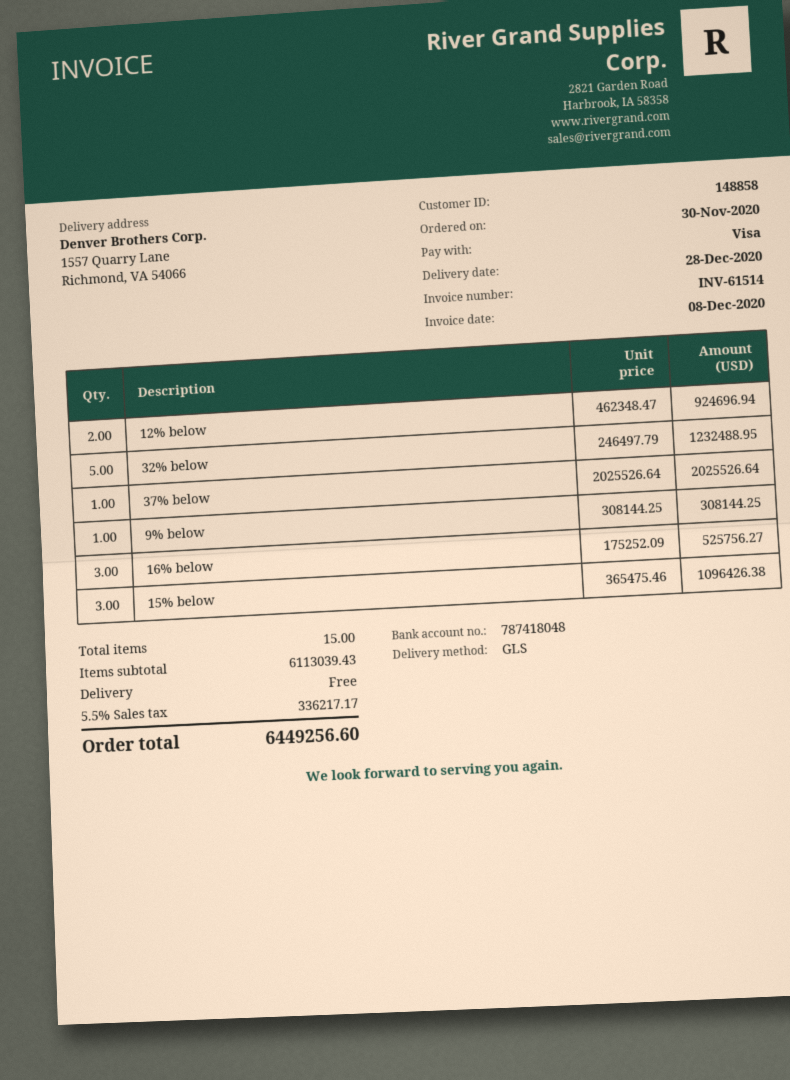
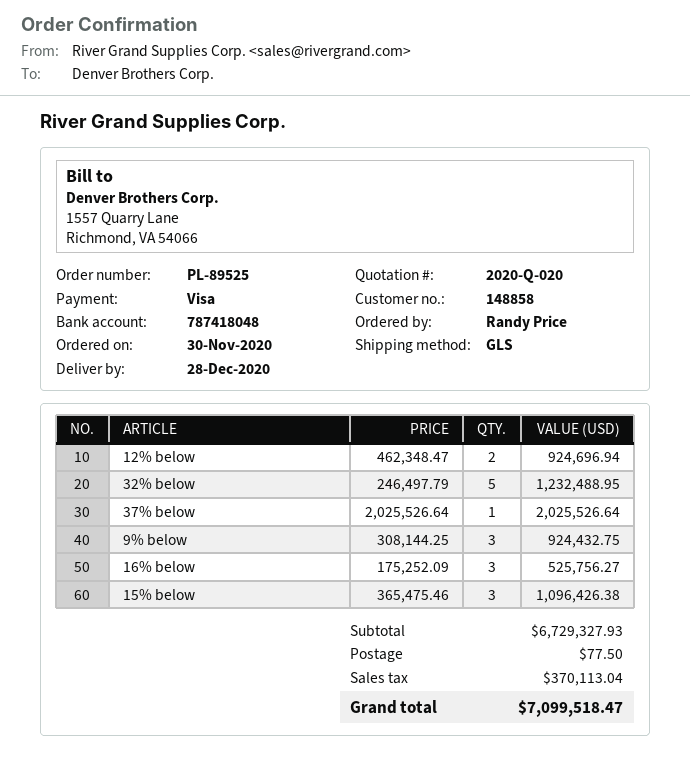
9% below: 1 x 308144.25 = 308144.25 -> 3 x 308144.25 = 924432.75
subtotal: 6113039.43 -> 6729327.93
shipping: 0.00 -> 77.50
tax: 336217.17 -> 370113.04
total: 6449256.60 -> 7099518.47

